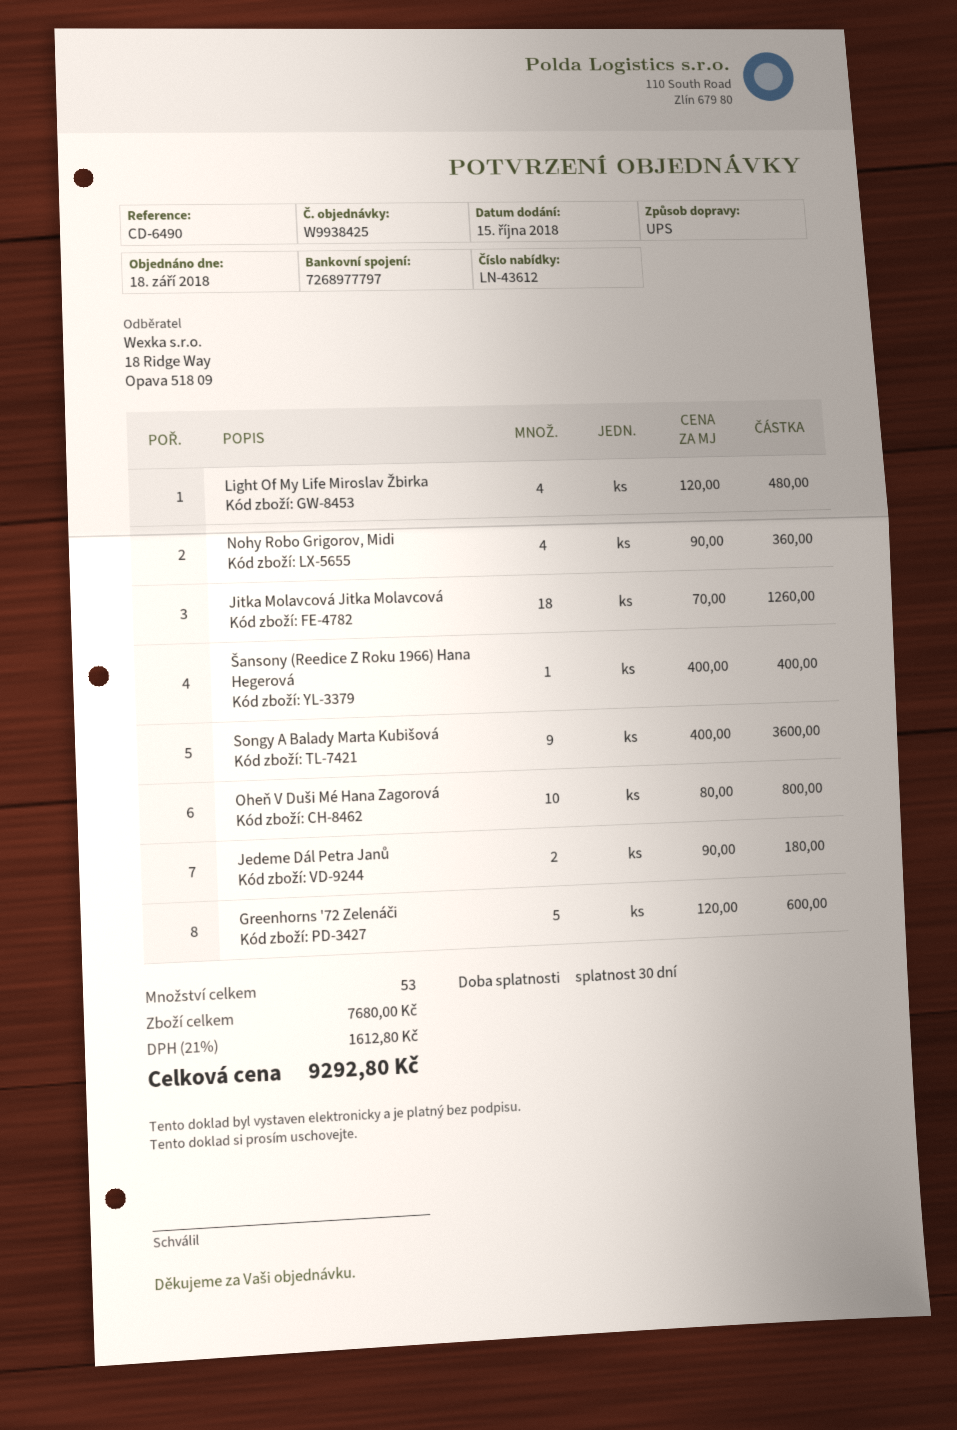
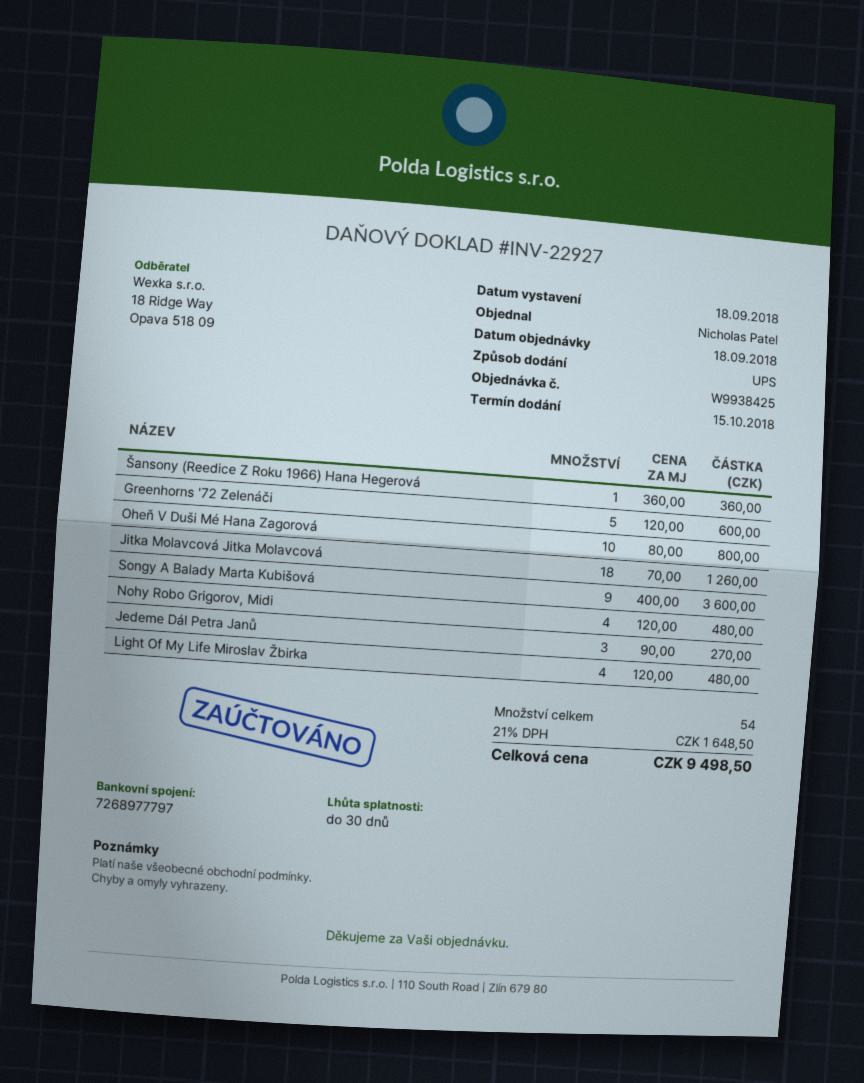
Nohy Robo Grigorov, Midi: 4 x 90.00 = 360.00 -> 4 x 120.00 = 480.00
Šansony (Reedice Z Roku 1966) Hana Hegerová: 1 x 400.00 = 400.00 -> 1 x 360.00 = 360.00
Jedeme Dál Petra Janů: 2 x 90.00 = 180.00 -> 3 x 90.00 = 270.00
total quantity: 53 -> 54
tax: 21% = 1612.80 -> 21% = 1648.50
total: 9292.80 -> 9498.50

